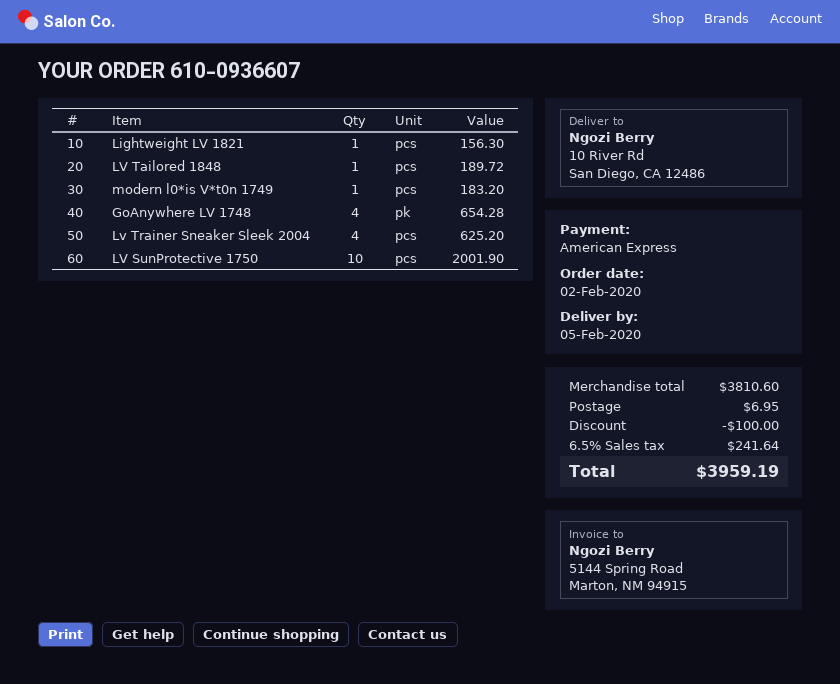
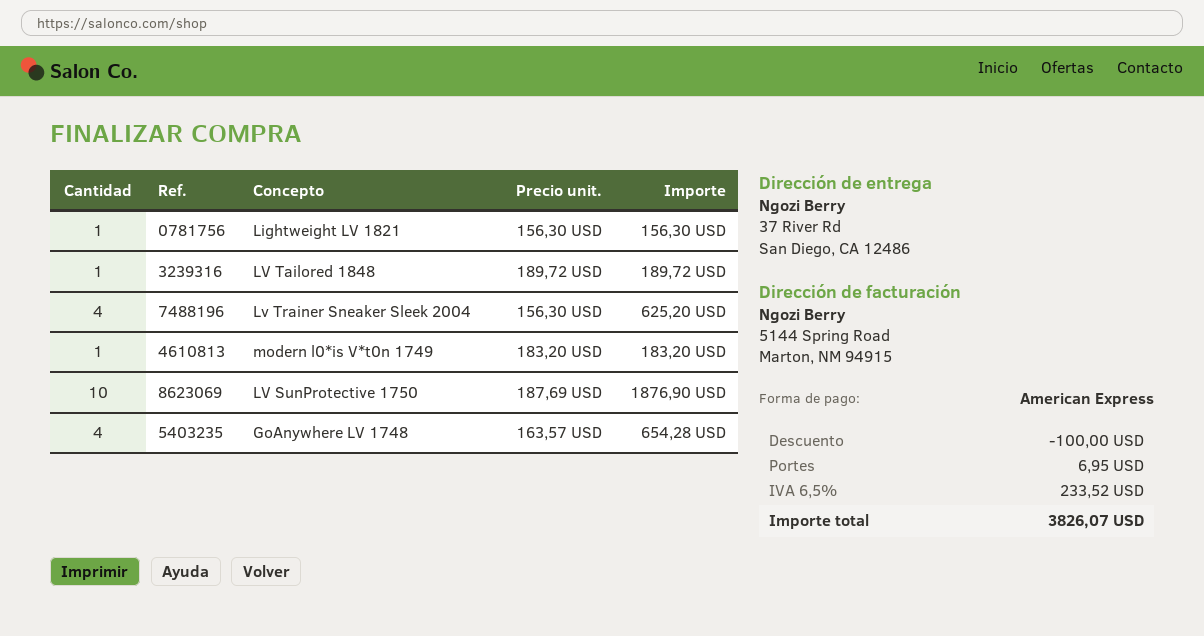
ship to: 10 River Rd, San Diego, CA 12486 -> 37 River Rd, San Diego, CA 12486
LV SunProtective 1750: 10 for 2001.90 -> 10 for 1876.90
tax: 6.5% = 241.64 -> 6.5% = 233.52
total: 3959.19 -> 3826.07

